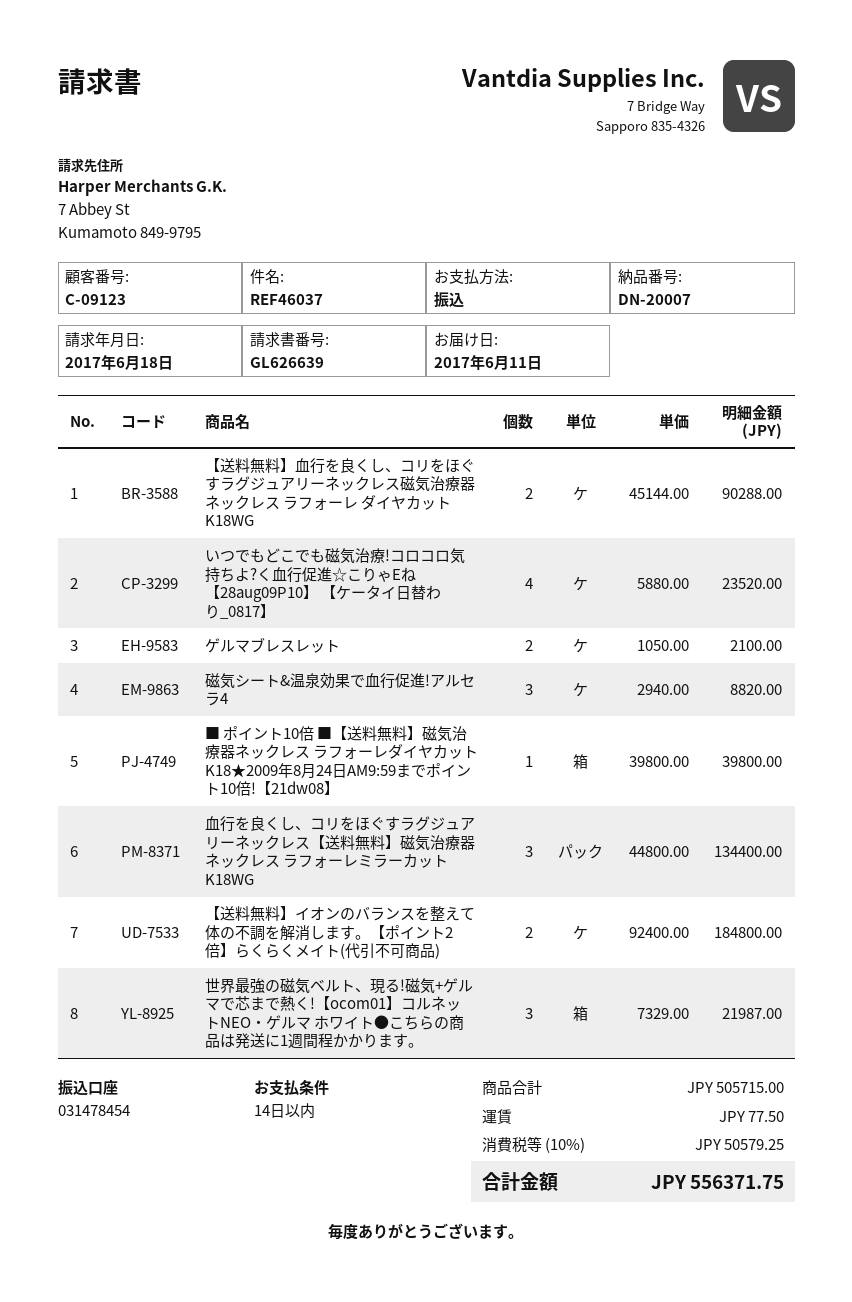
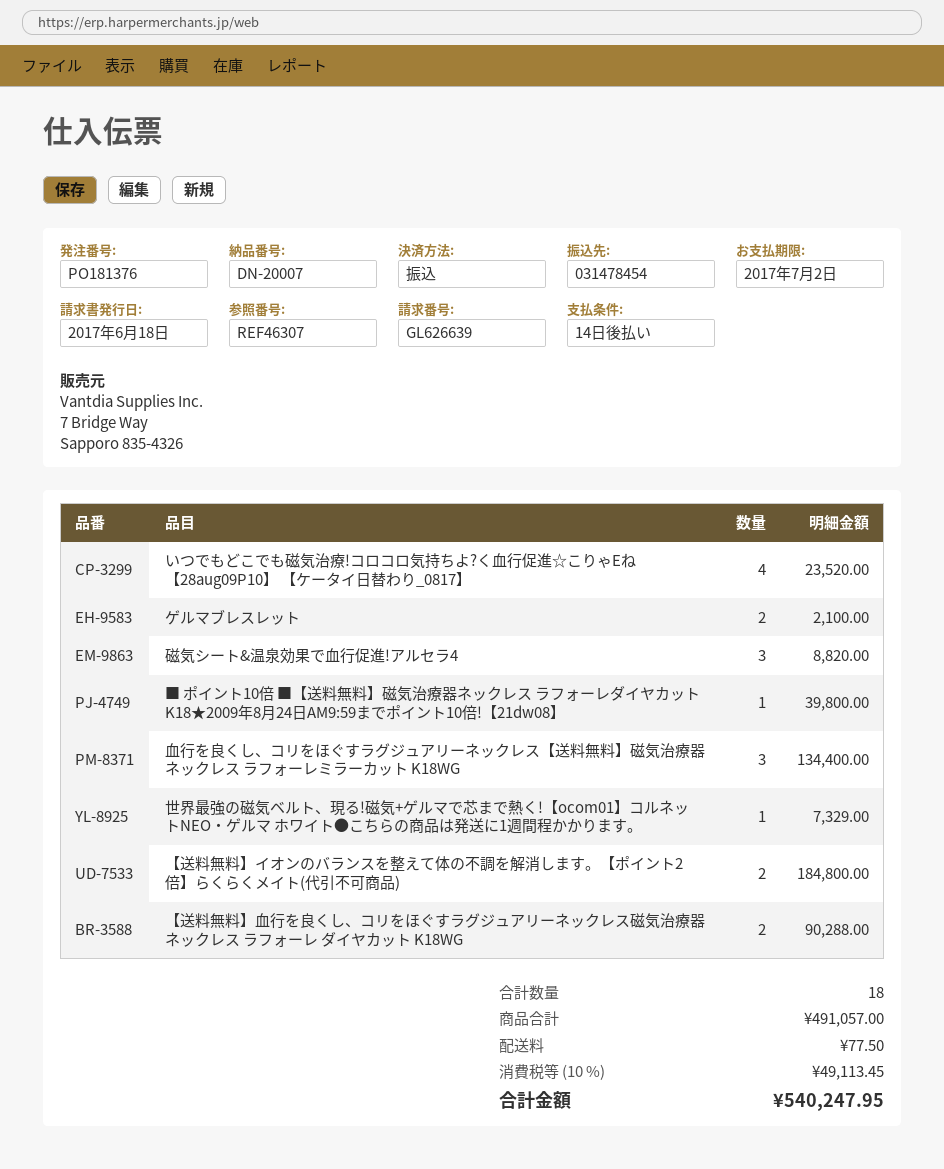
reference: REF46037 -> REF46307
世界最強の磁気ベルト、現る!磁気+ゲルマで芯まで熱く!【ocom01】コルネットNEO・ゲルマ ホワイト●こちらの商品は発送に1週間程かかります。: 3 for 21987.00 -> 1 for 7329.00
subtotal: 505715.00 -> 491057.00
tax: 10% = 50579.25 -> 10% = 49113.45
total: 556371.75 -> 540247.95

